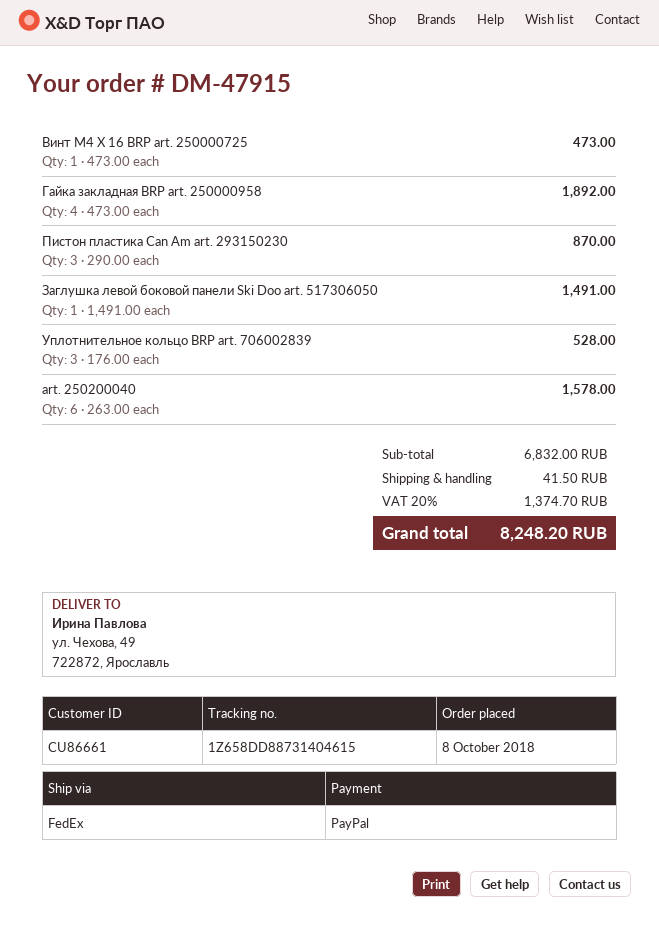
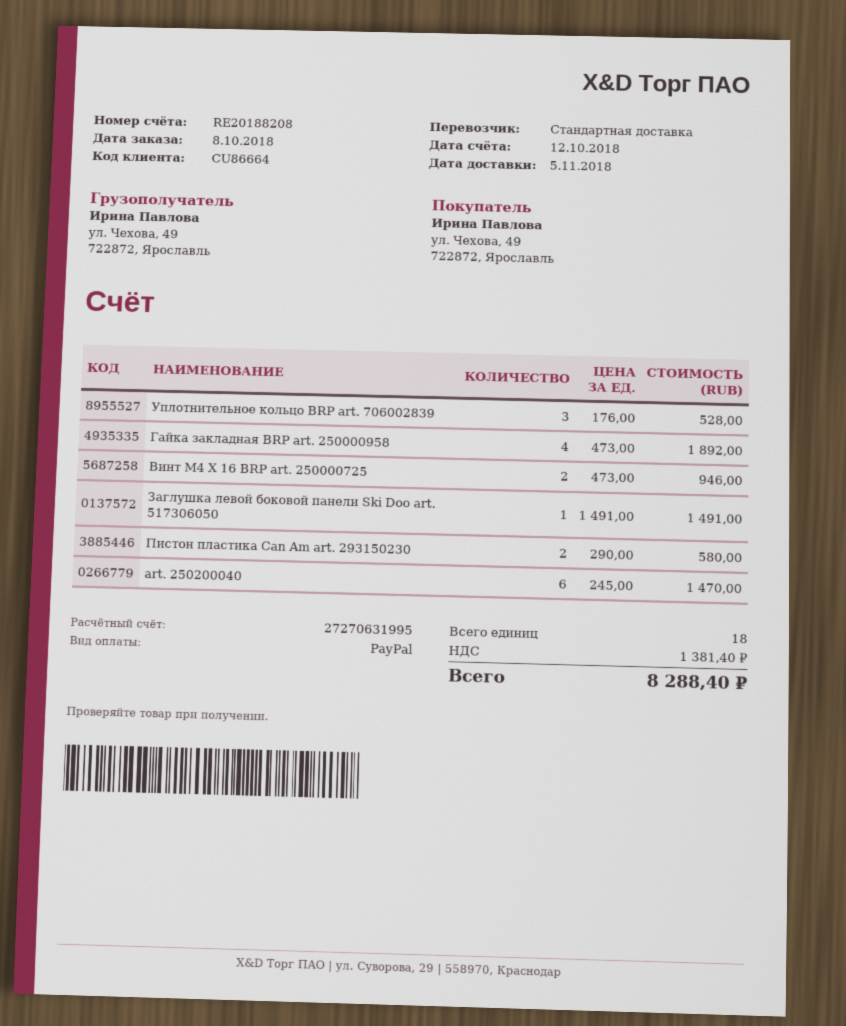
customer number: CU86661 -> CU86664
shipping method: FedEx -> standard
Винт M4 X 16 BRP art. 250000725: 1 x 473.00 = 473.00 -> 2 x 473.00 = 946.00
Пистон пластика Can Am art. 293150230: 3 x 290.00 = 870.00 -> 2 x 290.00 = 580.00
art. 250200040: 6 x 263.00 = 1578.00 -> 6 x 245.00 = 1470.00
shipping: 41.50 -> none
tax: 1374.70 -> 1381.40
total: 8248.20 -> 8288.40

